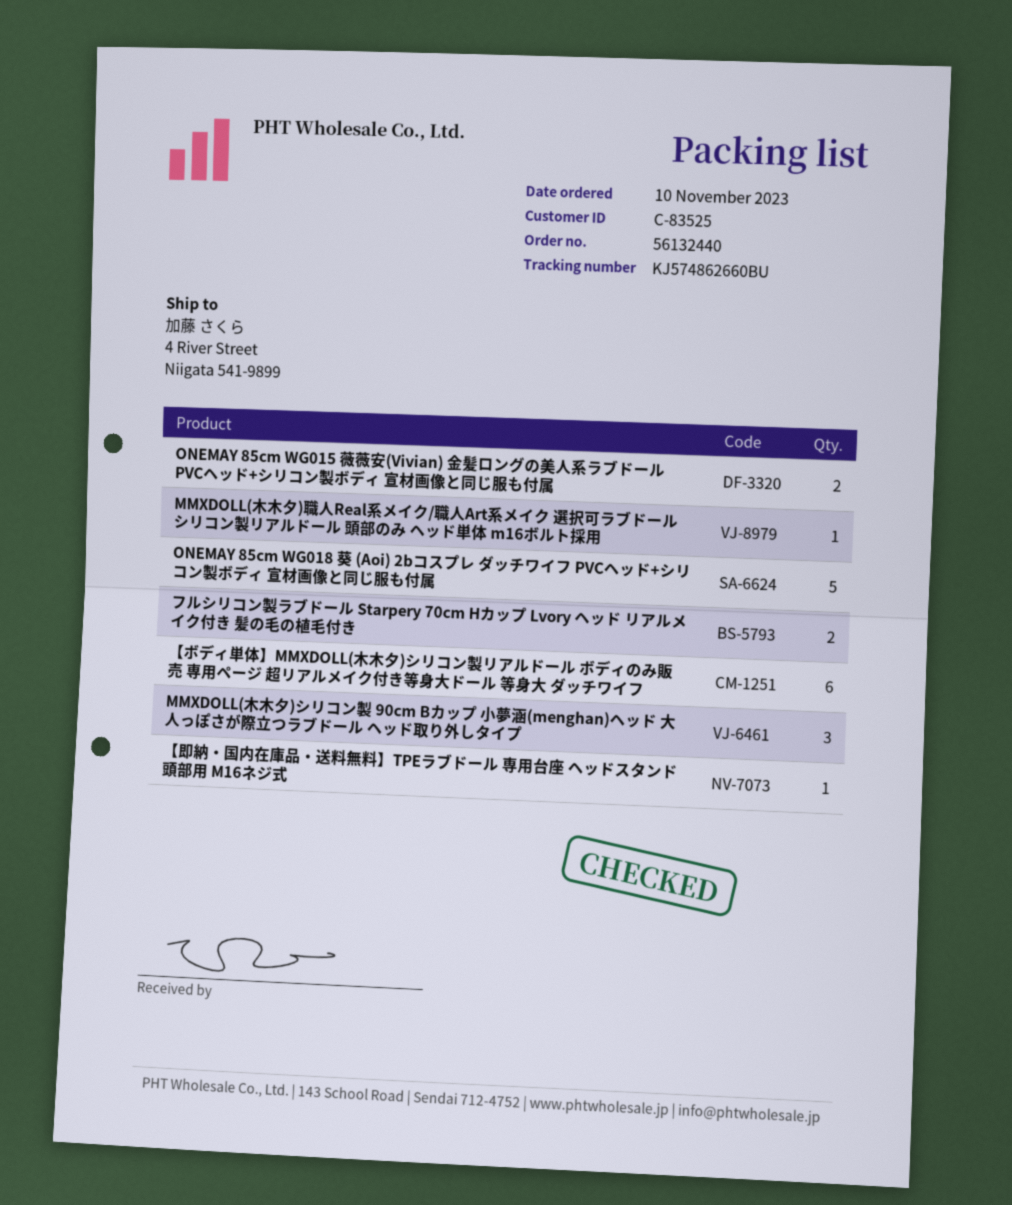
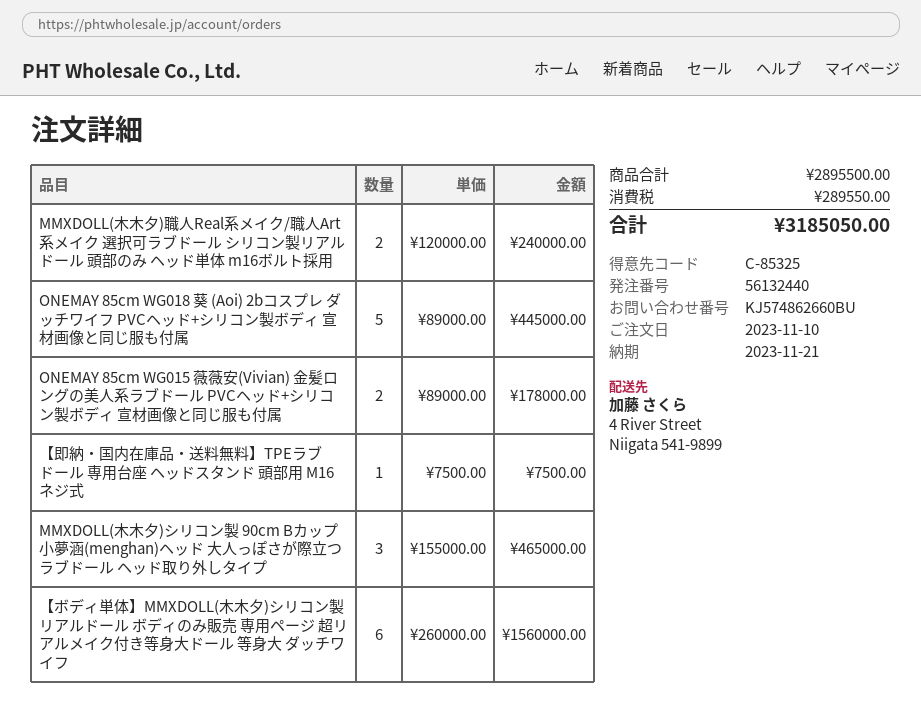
customer number: C-83525 -> C-85325
MMXDOLL(木木夕)職人Real系メイク/職人Art系メイク 選択可ラブドール シリコン製リアルドール 頭部のみ ヘッド単体 m16ボルト採用: 1 -> 2
フルシリコン製ラブドール Starpery 70cm Hカップ Lvory ヘッド リアルメイク付き 髪の毛の植毛付き: 2 -> none

